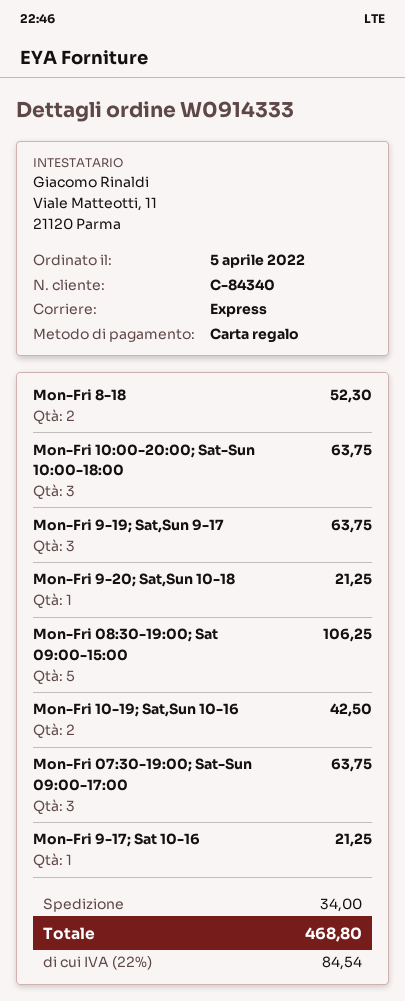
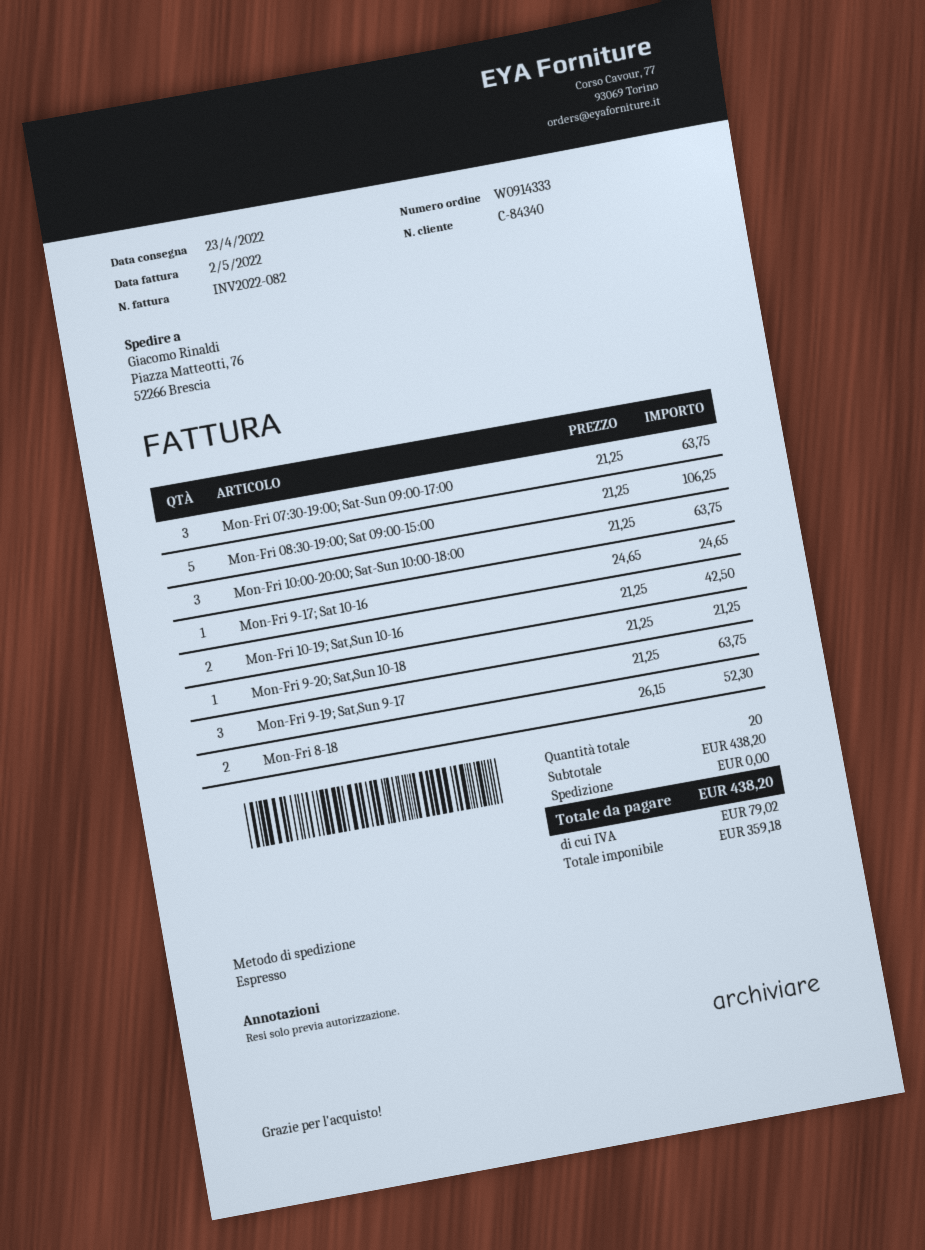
Mon-Fri 9-17; Sat 10-16: 1 for 21.25 -> 1 for 24.65
shipping: 34.00 -> 0.00
tax: 84.54 -> 79.02
total: 468.80 -> 438.20

